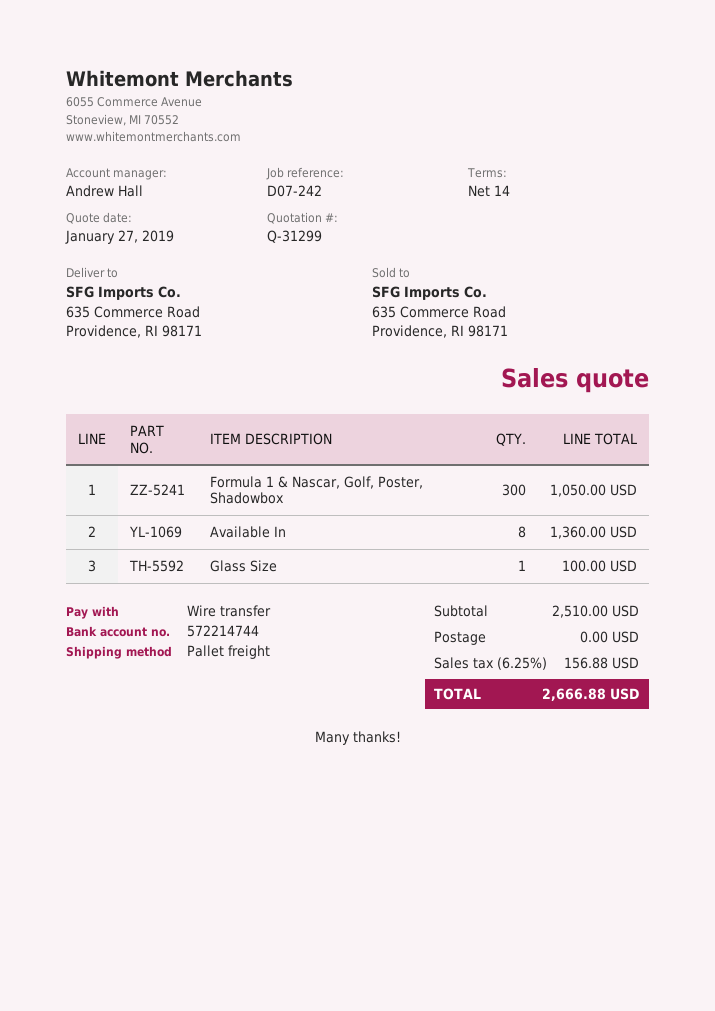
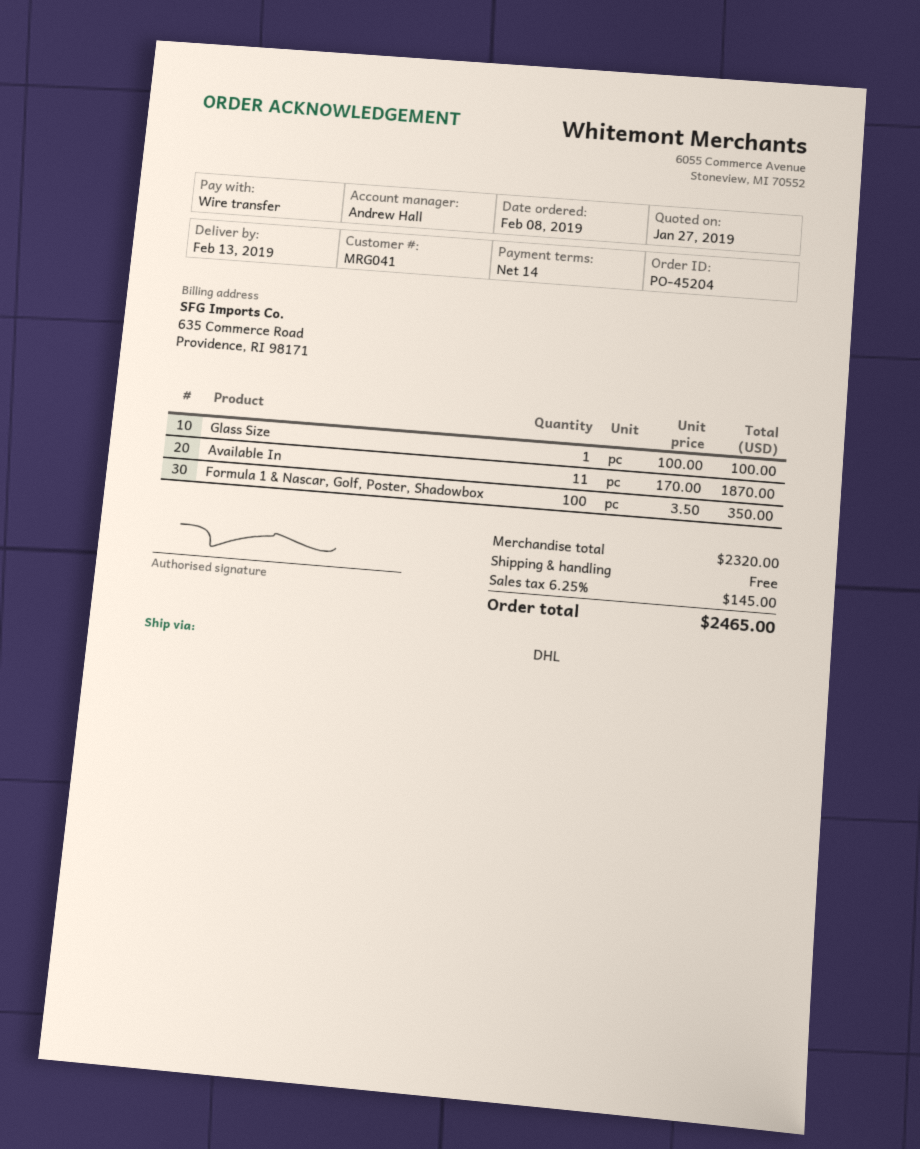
shipping method: pallet freight -> DHL
Formula 1 & Nascar, Golf, Poster, Shadowbox: 300 for 1050.00 -> 100 for 350.00
Available In: 8 for 1360.00 -> 11 for 1870.00
subtotal: 2510.00 -> 2320.00
tax: 6.25% = 156.88 -> 6.25% = 145.00
total: 2666.88 -> 2465.00

